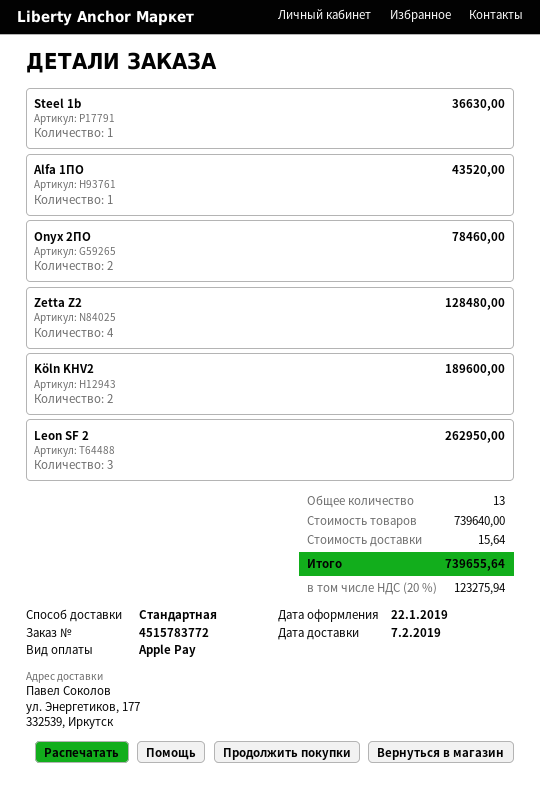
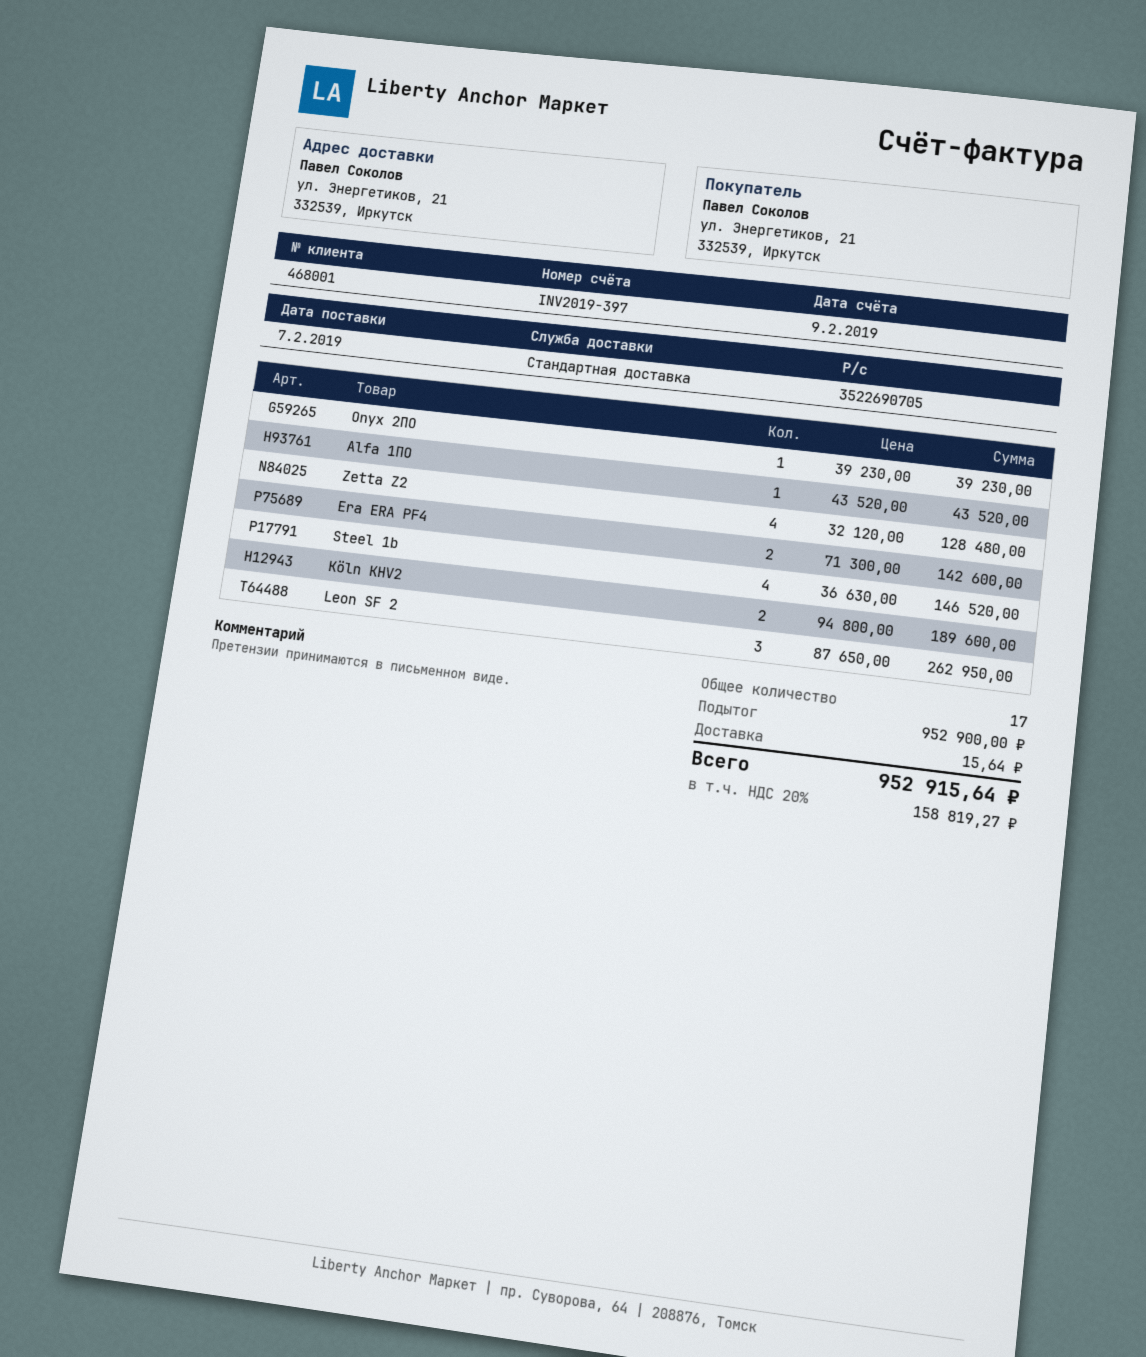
ship to: ул. Энергетиков, 177, 332539, Иркутск -> ул. Энергетиков, 21, 332539, Иркутск
Steel 1b: 1 for 36630.00 -> 4 for 146520.00
Onyx 2ПО: 2 for 78460.00 -> 1 for 39230.00
Era ERA PF4: none -> 2 for 142600.00
total quantity: 13 -> 17
subtotal: 739640.00 -> 952900.00
tax: 20% = 123275.94 -> 20% = 158819.27
total: 739655.64 -> 952915.64

